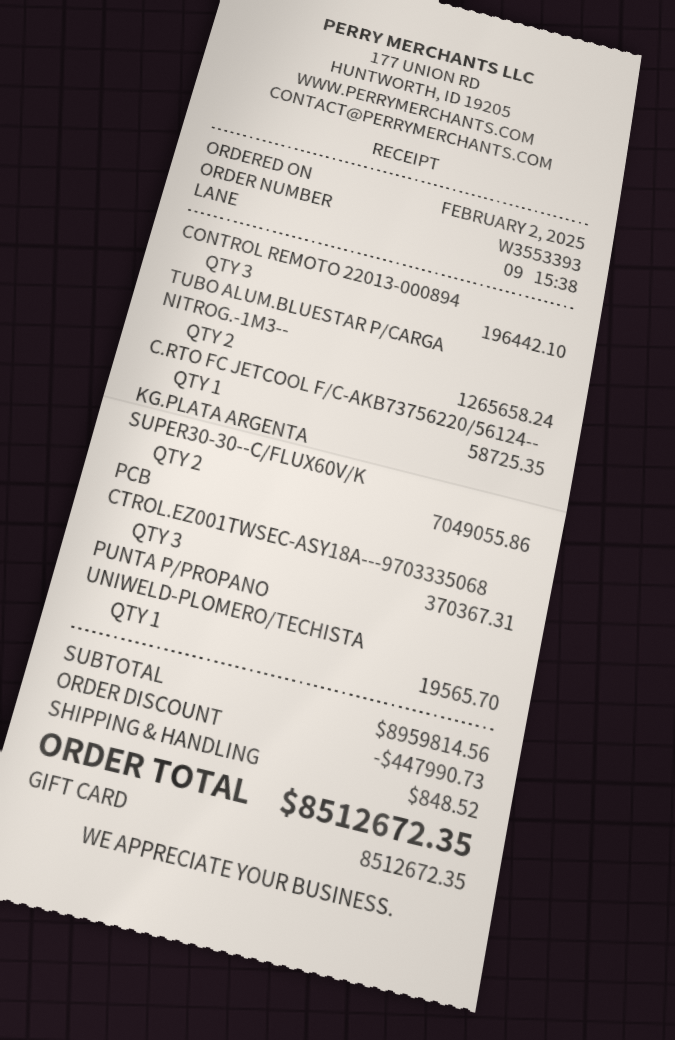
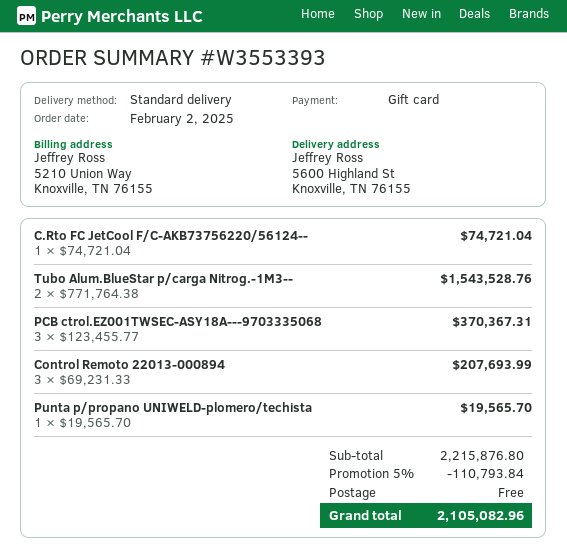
CONTROL REMOTO 22013-000894: 3 for 196442.10 -> 3 for 207693.99
TUBO ALUM.BLUESTAR P/CARGA NITROG.-1M3--: 2 for 1265658.24 -> 2 for 1543528.76
C.RTO FC JETCOOL F/C-AKB73756220/56124--: 1 for 58725.35 -> 1 for 74721.04
KG.PLATA ARGENTA SUPER30-30--C/FLUX60V/K: 2 for 7049055.86 -> none
subtotal: 8959814.56 -> 2215876.80
discount: 447990.73 -> 110793.84
shipping: 848.52 -> 0.00
total: 8512672.35 -> 2105082.96

